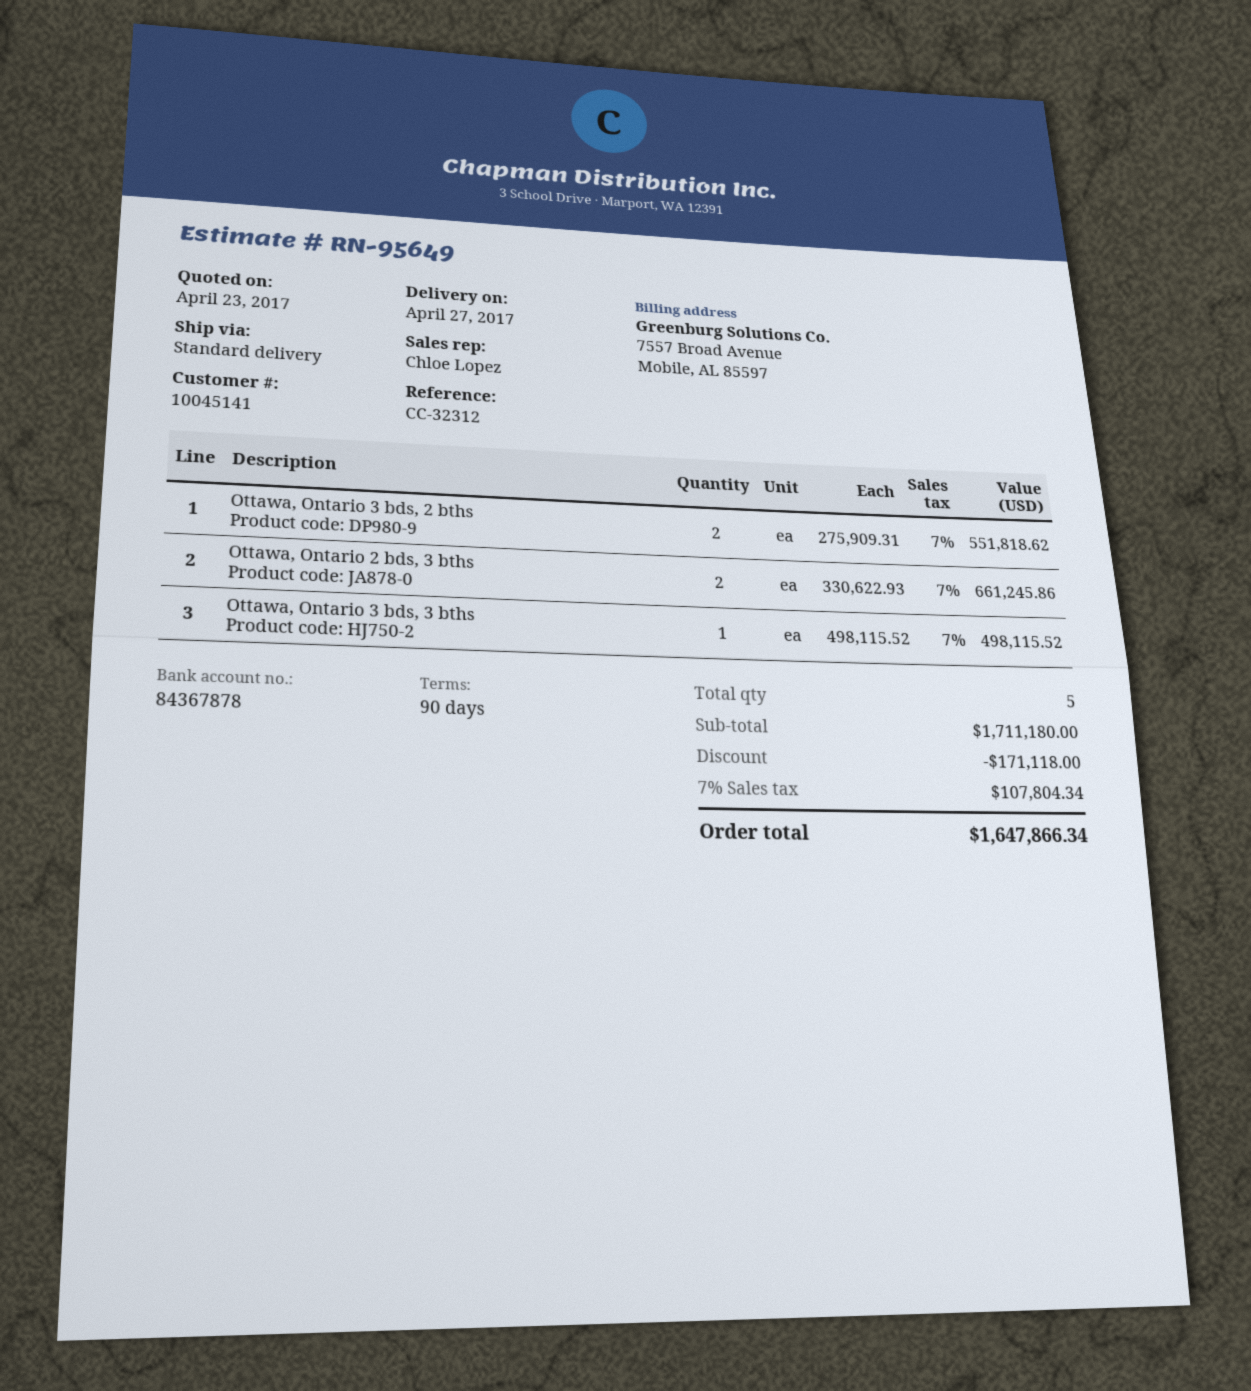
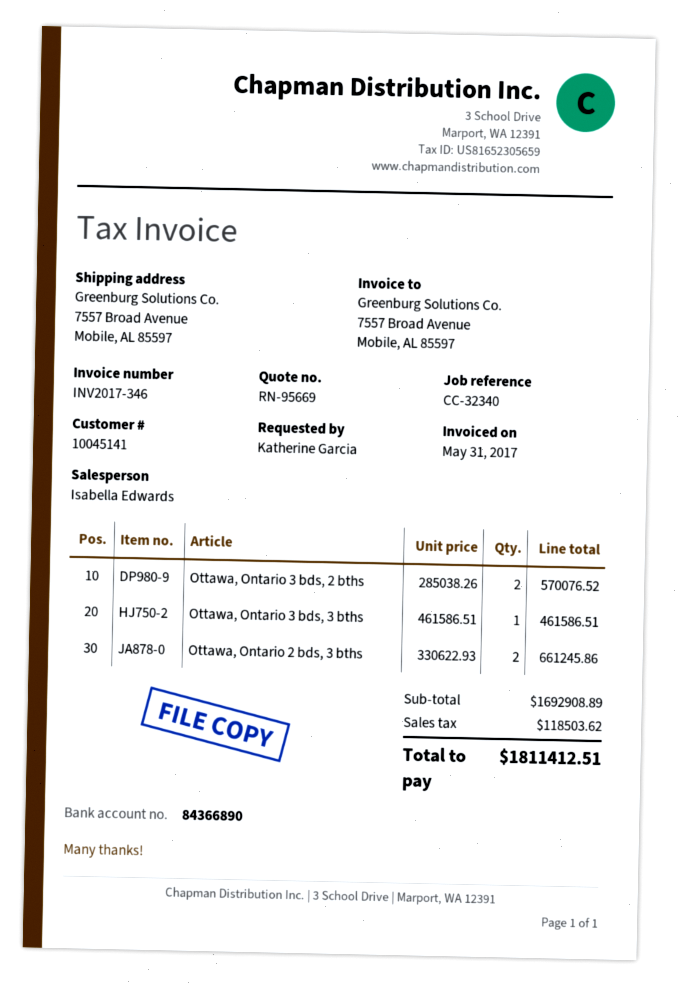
quote number: RN-95649 -> RN-95669
reference: CC-32312 -> CC-32340
sales rep: Chloe Lopez -> Isabella Edwards
bank account: 84367878 -> 84366890
Ottawa, Ontario 3 bds, 2 bths: 2 x 275909.31 = 551818.62 -> 2 x 285038.26 = 570076.52
Ottawa, Ontario 3 bds, 3 bths: 1 x 498115.52 = 498115.52 -> 1 x 461586.51 = 461586.51
subtotal: 1711180.00 -> 1692908.89
discount: 171118.00 -> none
tax: 107804.34 -> 118503.62
total: 1647866.34 -> 1811412.51

